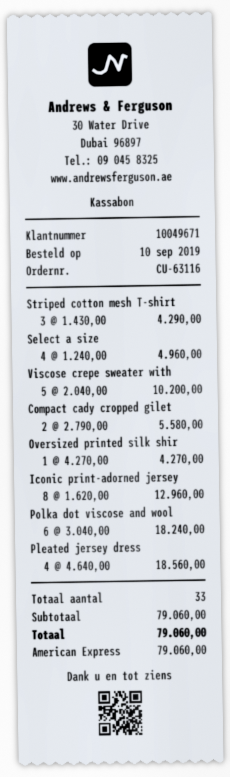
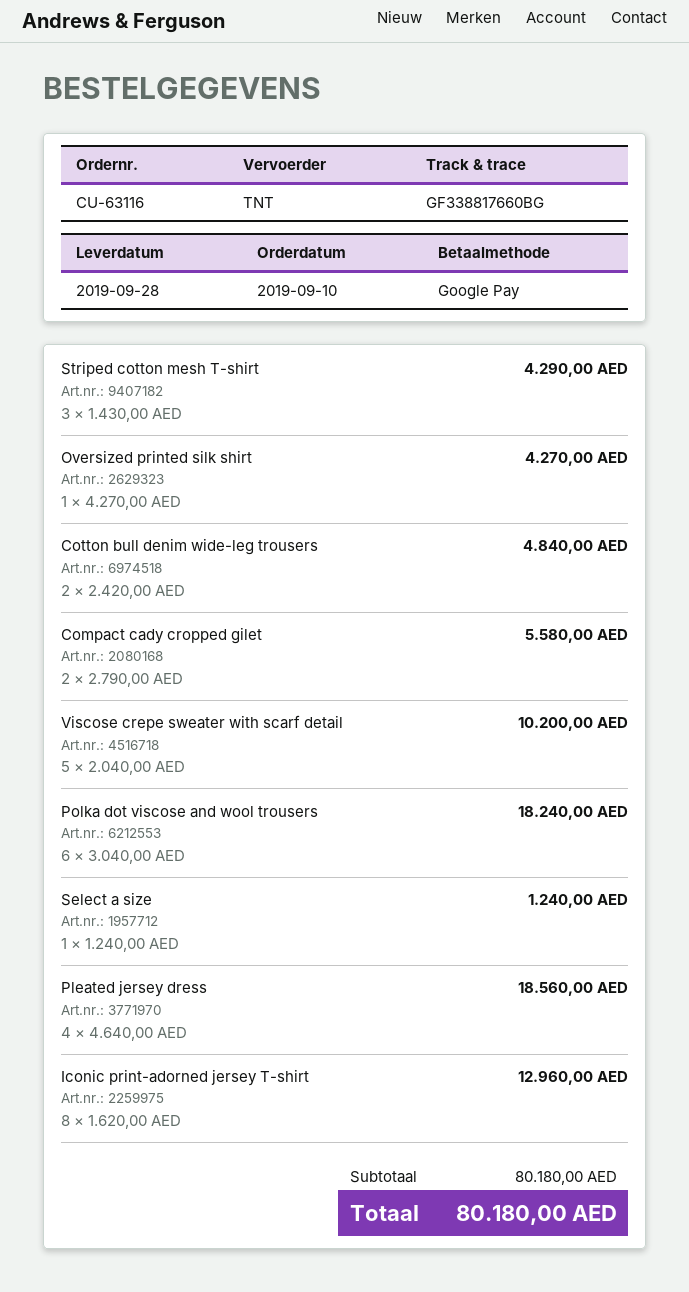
payment method: American Express -> Google Pay
Select a size: 4 x 1240.00 = 4960.00 -> 1 x 1240.00 = 1240.00
Cotton bull denim wide-leg trousers: none -> 2 x 2420.00 = 4840.00
subtotal: 79060.00 -> 80180.00
total: 79060.00 -> 80180.00

